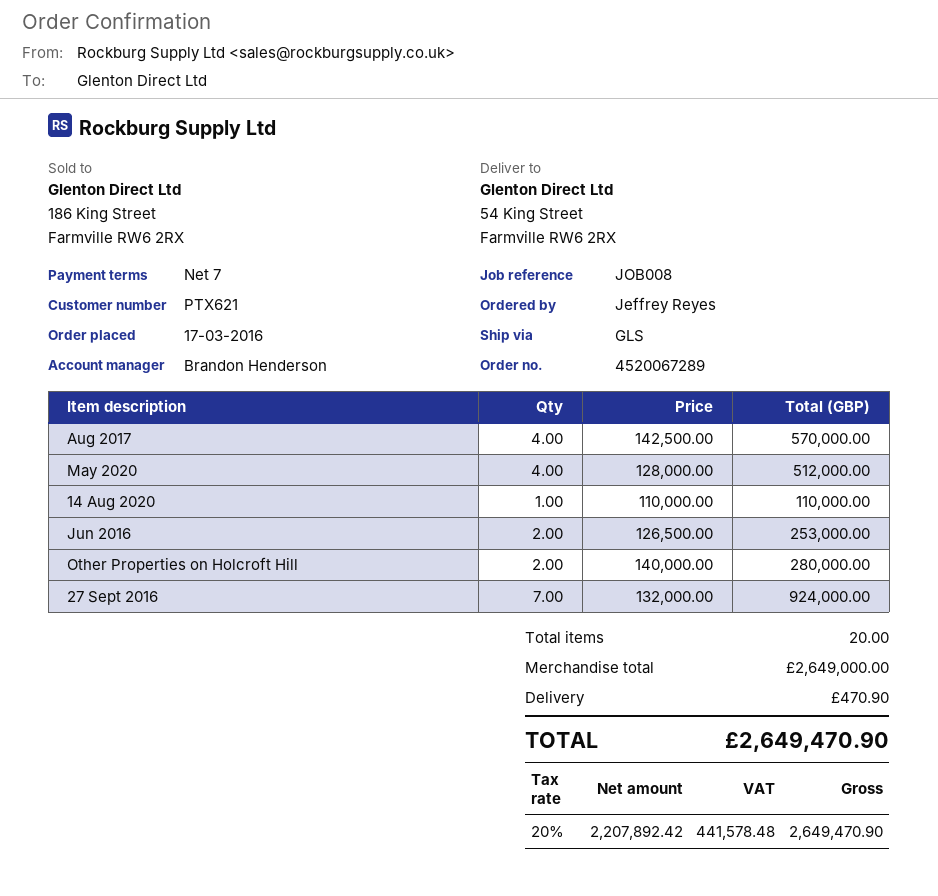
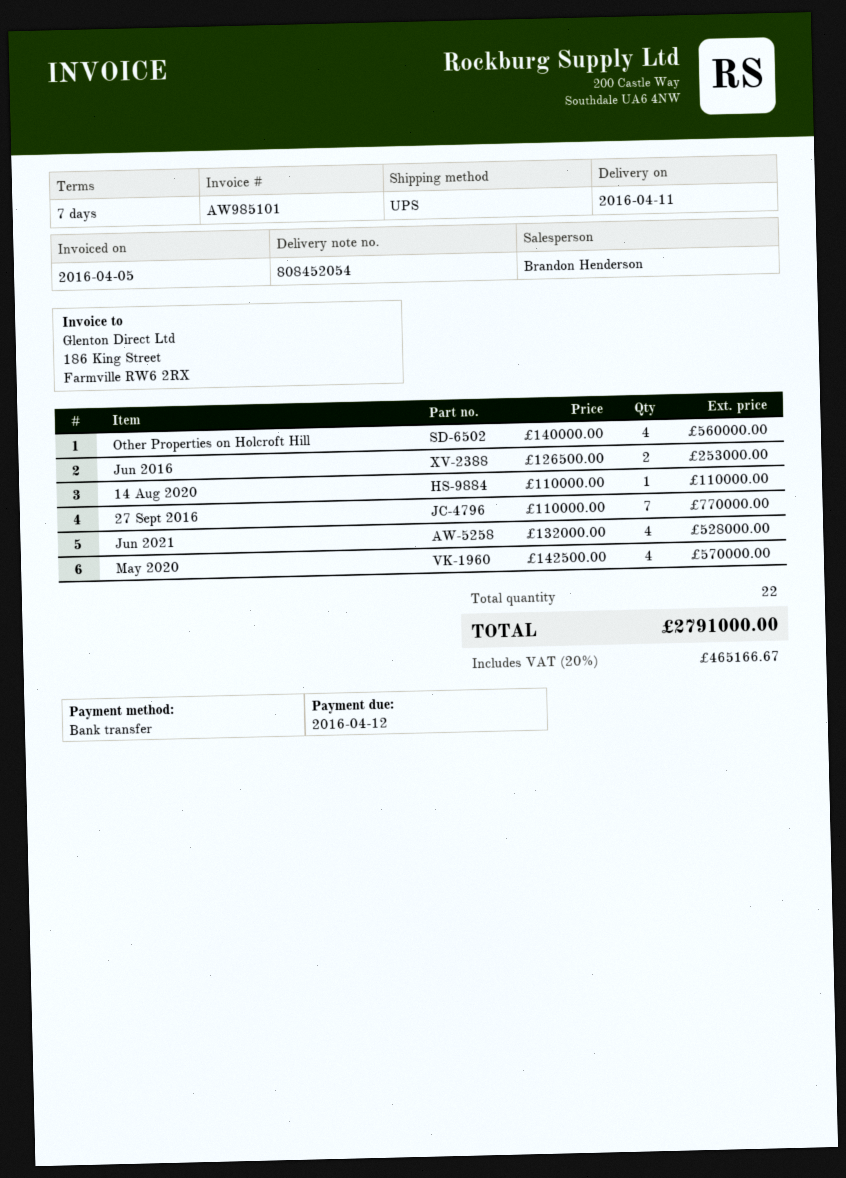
shipping method: GLS -> UPS
Aug 2017: 4 x 142500.00 = 570000.00 -> none
May 2020: 4 x 128000.00 = 512000.00 -> 4 x 142500.00 = 570000.00
Other Properties on Holcroft Hill: 2 x 140000.00 = 280000.00 -> 4 x 140000.00 = 560000.00
27 Sept 2016: 7 x 132000.00 = 924000.00 -> 7 x 110000.00 = 770000.00
Jun 2021: none -> 4 x 132000.00 = 528000.00
total quantity: 20 -> 22
shipping: 470.90 -> none
tax: 20% = 441578.48 -> 20% = 465166.67
total: 2649470.90 -> 2791000.00

